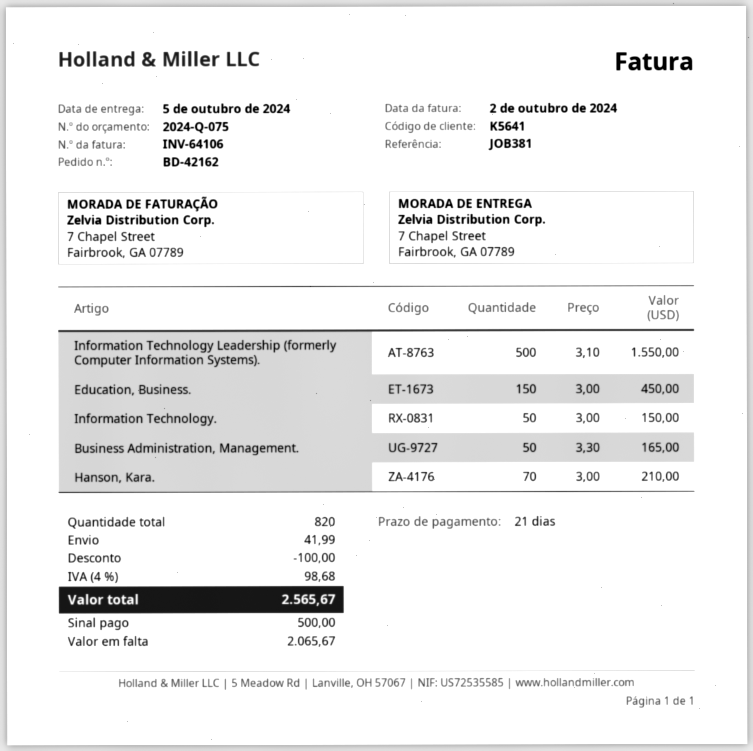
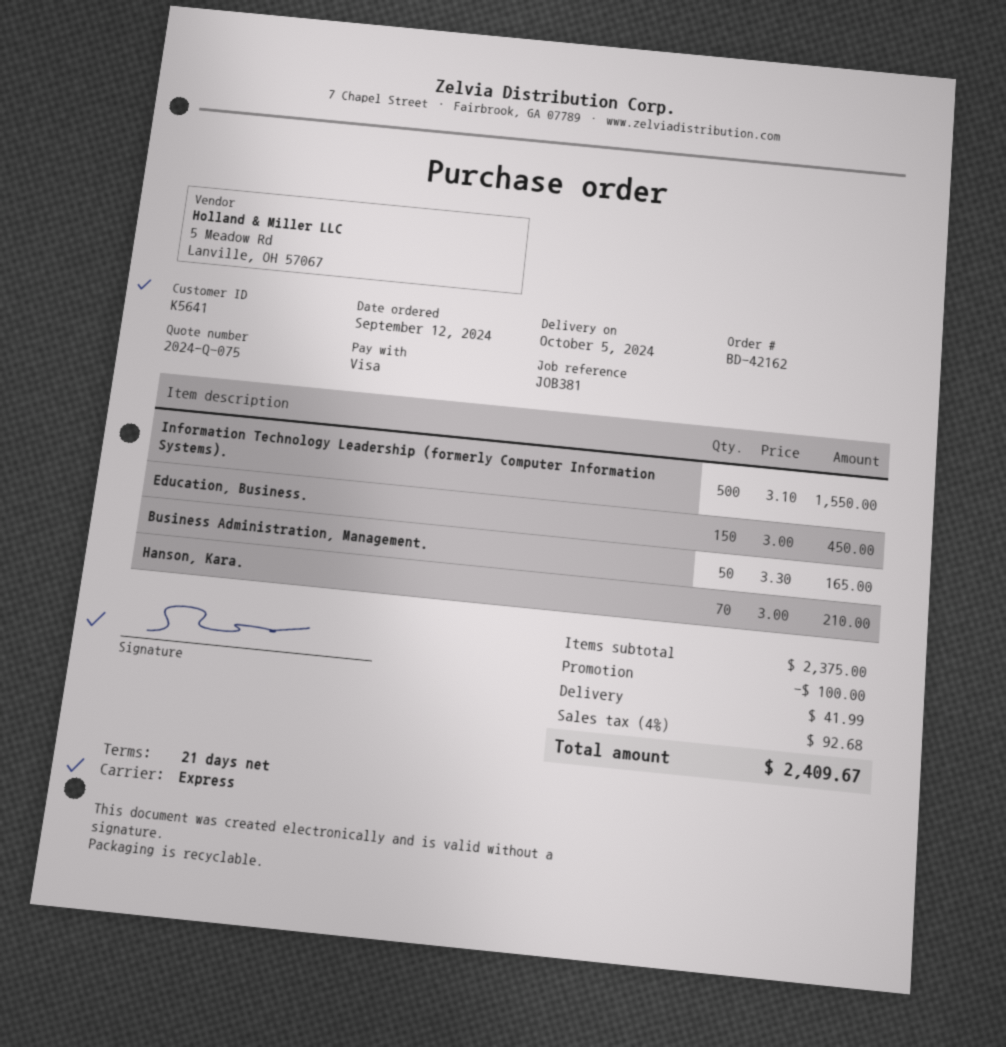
Information Technology.: 50 x 3.00 = 150.00 -> none
tax: 4% = 98.68 -> 4% = 92.68
total: 2565.67 -> 2409.67

